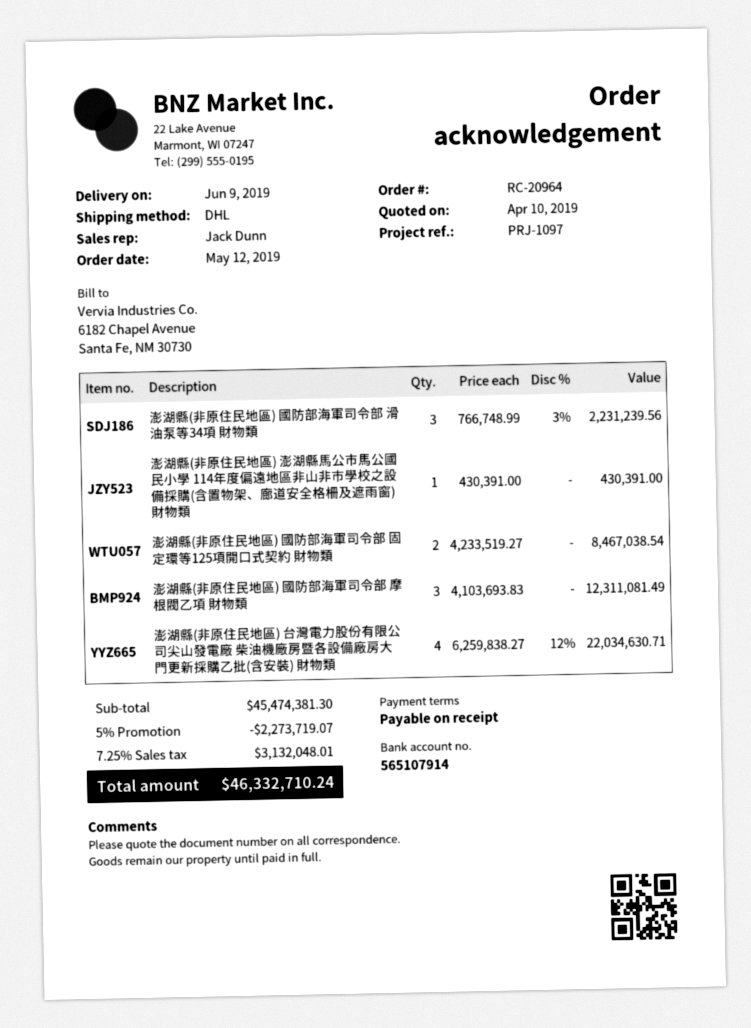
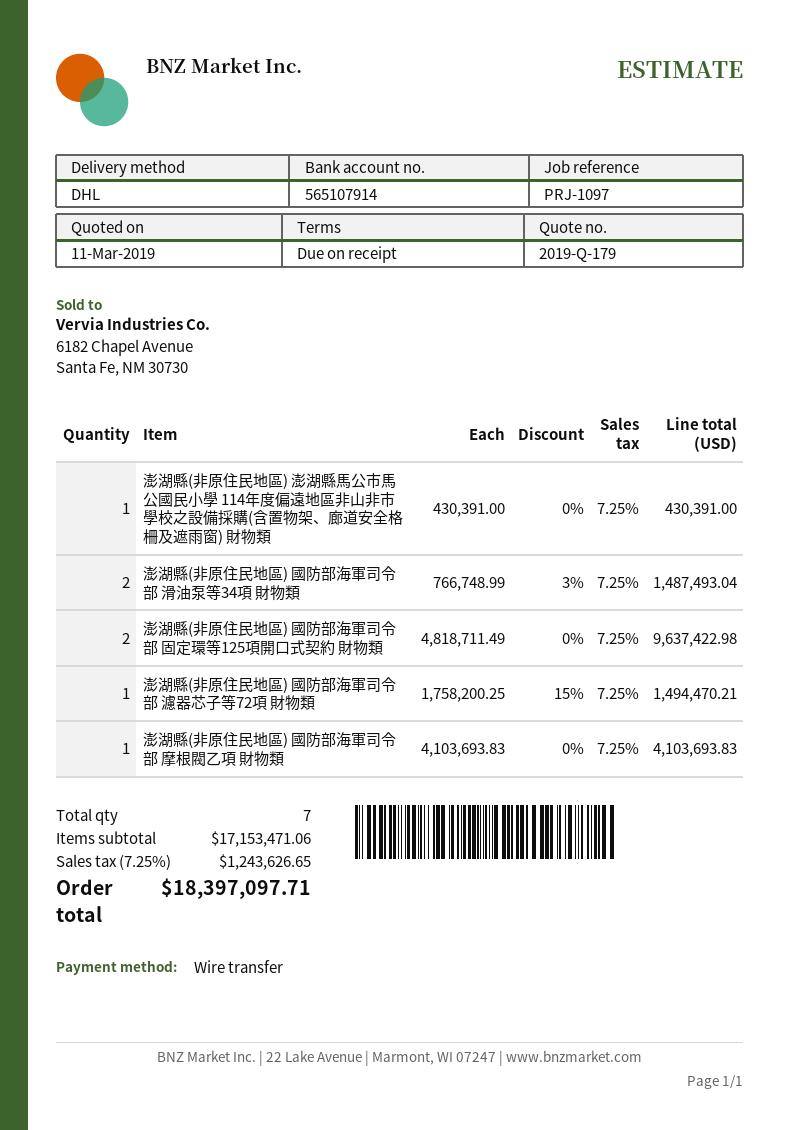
quote date: 2019-04-10 -> 2019-03-11
澎湖縣(非原住民地區) 國防部海軍司令部 滑油泵等34項 財物類: 3 x 766748.99 - 3% = 2231239.56 -> 2 x 766748.99 - 3% = 1487493.04
澎湖縣(非原住民地區) 國防部海軍司令部 固定環等125項開口式契約 財物類: 2 x 4233519.27 = 8467038.54 -> 2 x 4818711.49 = 9637422.98
澎湖縣(非原住民地區) 國防部海軍司令部 摩根閥乙項 財物類: 3 x 4103693.83 = 12311081.49 -> 1 x 4103693.83 = 4103693.83
澎湖縣(非原住民地區) 台灣電力股份有限公司尖山發電廠 柴油機廠房暨各設備廠房大門更新採購乙批(含安裝) 財物類: 4 x 6259838.27 - 12% = 22034630.71 -> none
澎湖縣(非原住民地區) 國防部海軍司令部 濾器芯子等72項 財物類: none -> 1 x 1758200.25 - 15% = 1494470.21
subtotal: 45474381.30 -> 17153471.06
discount: 5% = 2273719.07 -> none
tax: 7.25% = 3132048.01 -> 7.25% = 1243626.65
total: 46332710.24 -> 18397097.71

